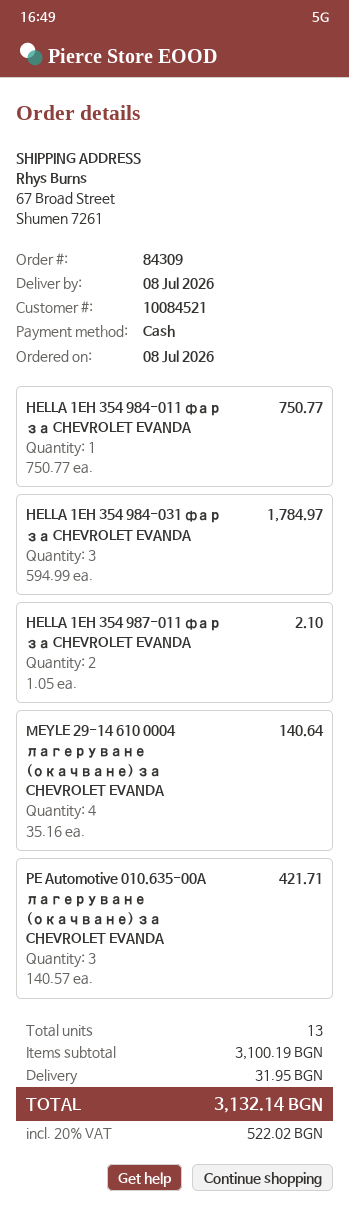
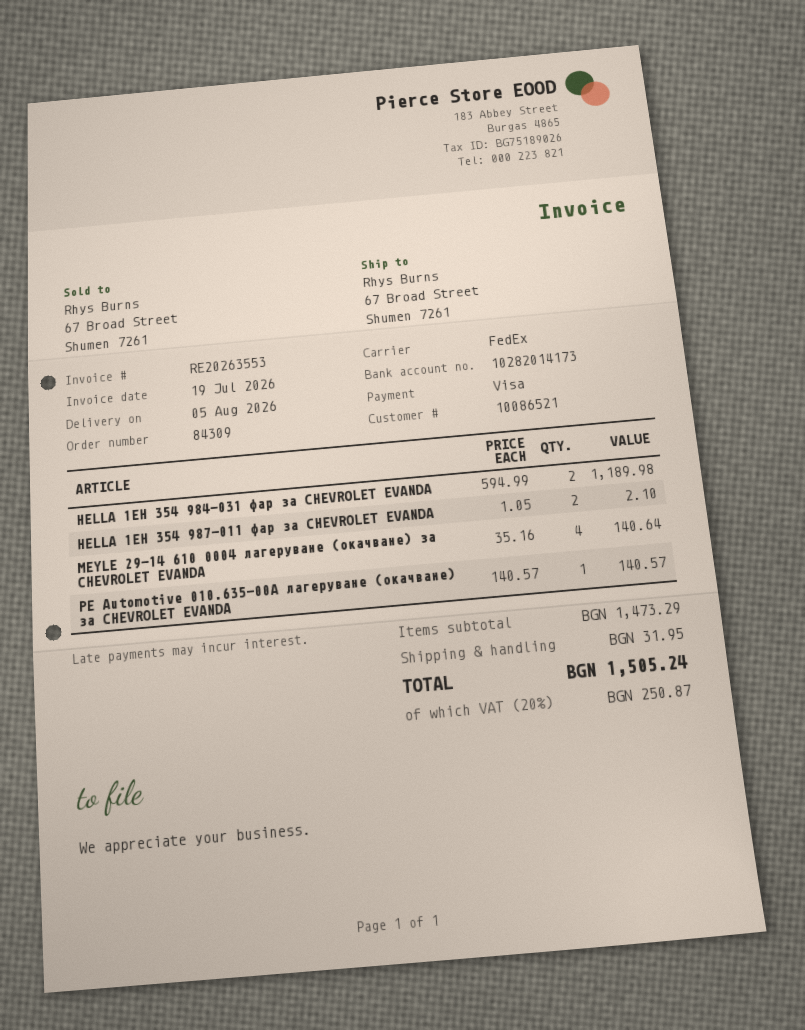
delivery date: 2026-07-08 -> 2026-08-05
customer number: 10084521 -> 10086521
payment method: cash -> Visa
HELLA 1EH 354 984-011 фар за CHEVROLET EVANDA: 1 x 750.77 = 750.77 -> none
HELLA 1EH 354 984-031 фар за CHEVROLET EVANDA: 3 x 594.99 = 1784.97 -> 2 x 594.99 = 1189.98
PE Automotive 010.635-00A лагеруване (окачване) за CHEVROLET EVANDA: 3 x 140.57 = 421.71 -> 1 x 140.57 = 140.57
subtotal: 3100.19 -> 1473.29
tax: 20% = 522.02 -> 20% = 250.87
total: 3132.14 -> 1505.24

